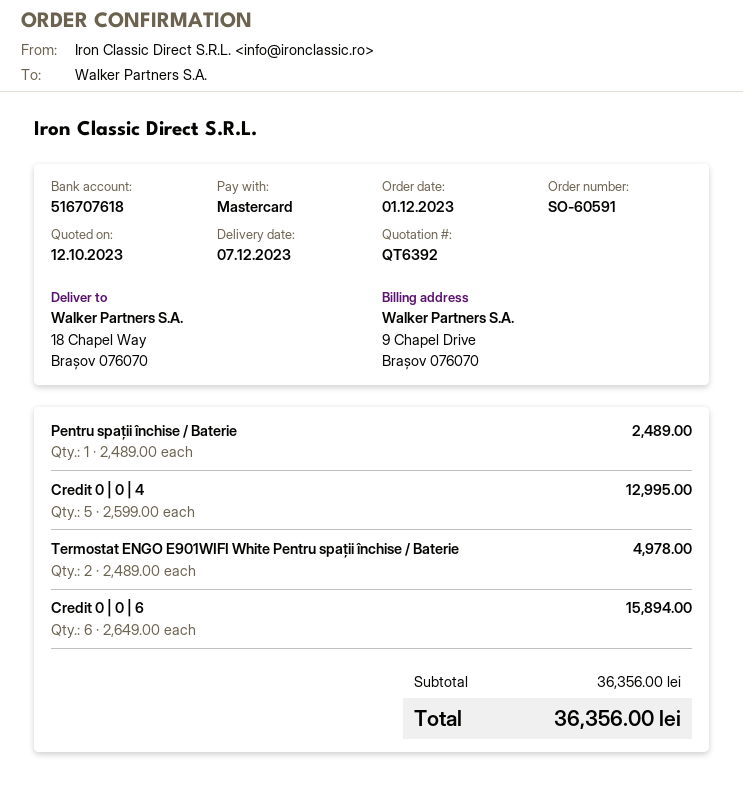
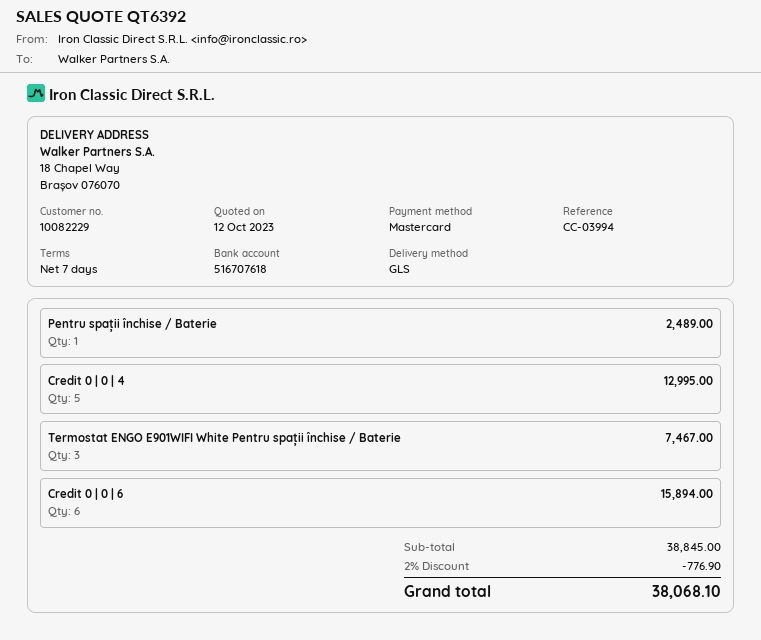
Termostat ENGO E901WIFI White Pentru spații închise / Baterie: 2 for 4978.00 -> 3 for 7467.00
subtotal: 36356.00 -> 38845.00
discount: none -> 2% = 776.90
total: 36356.00 -> 38068.10

